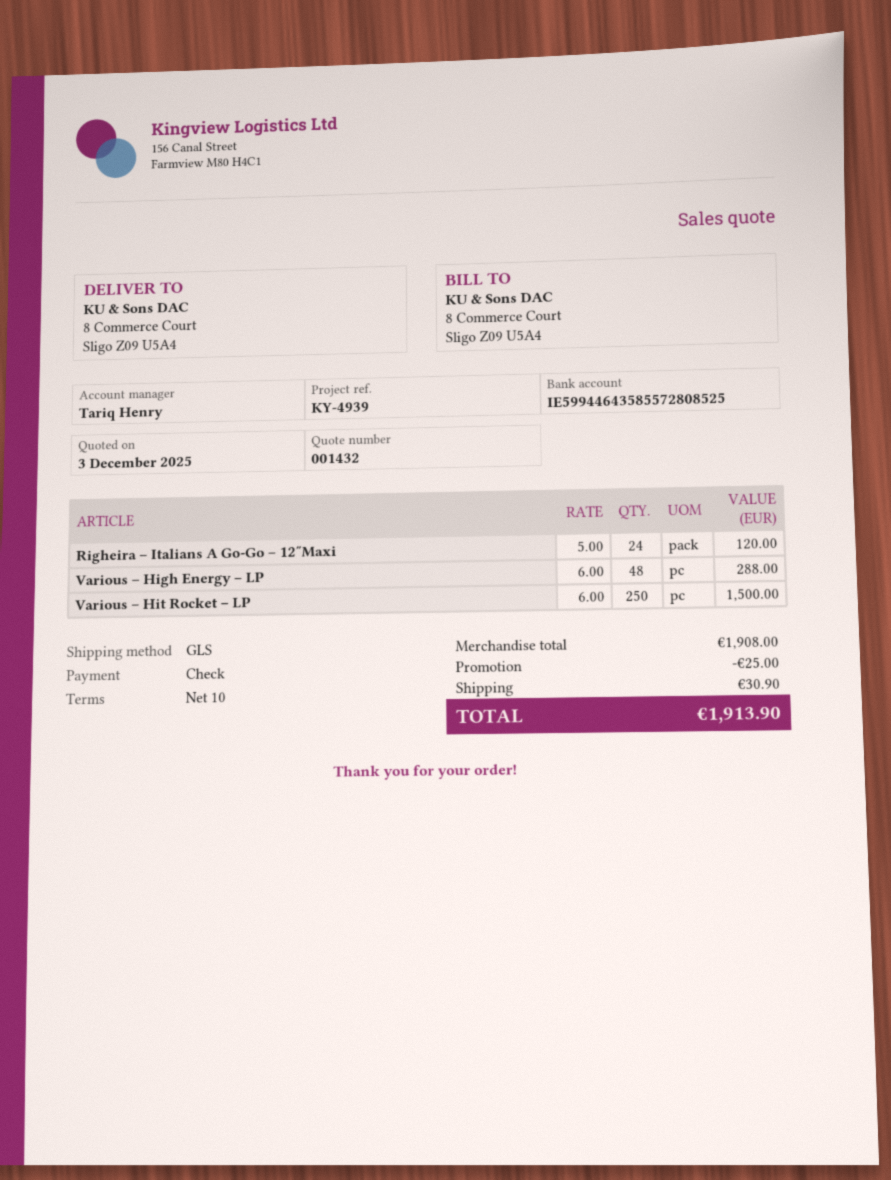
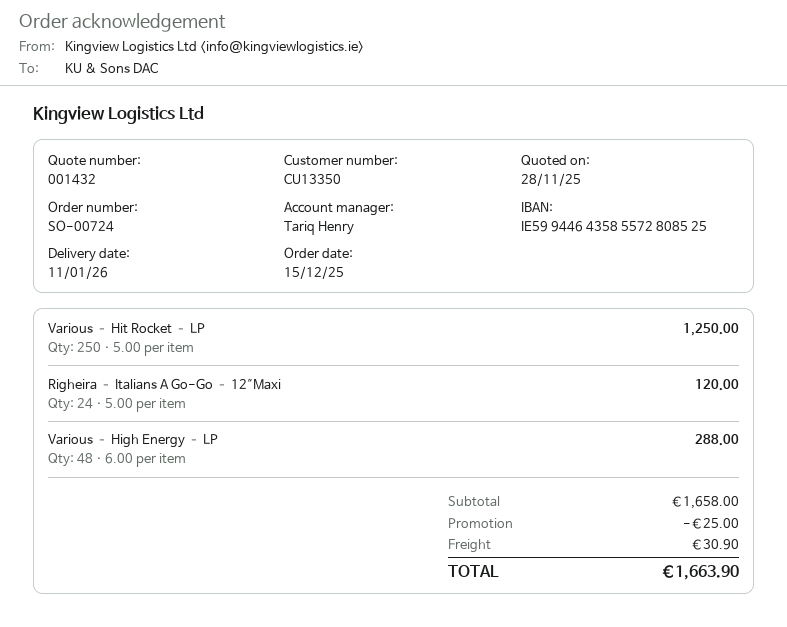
quote date: 2025-12-03 -> 2025-11-28
Various – Hit Rocket – LP: 250 x 6.00 = 1500.00 -> 250 x 5.00 = 1250.00
subtotal: 1908.00 -> 1658.00
total: 1913.90 -> 1663.90

